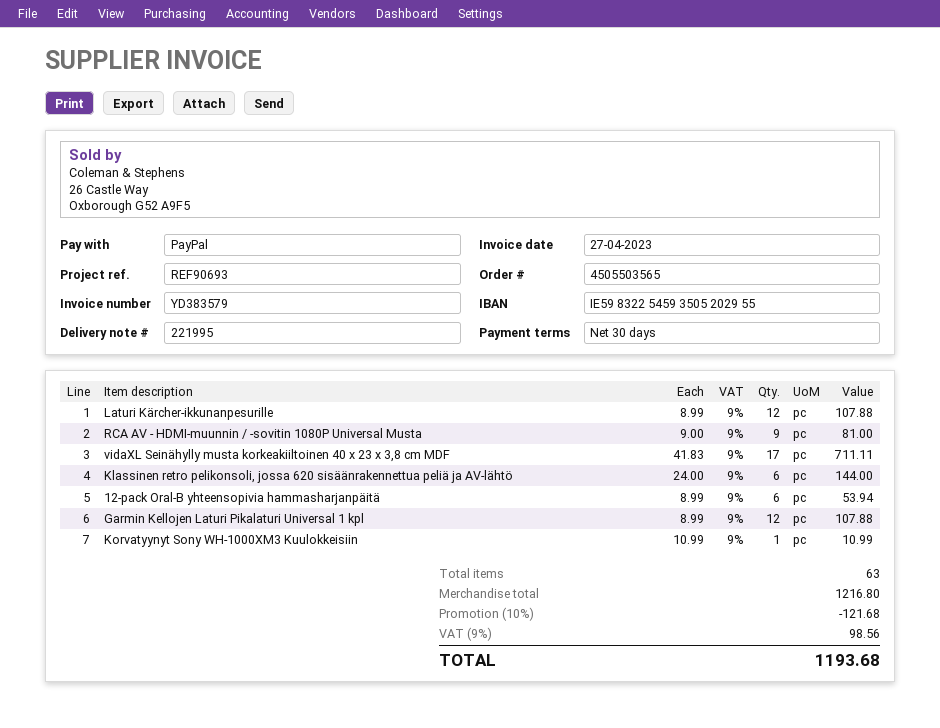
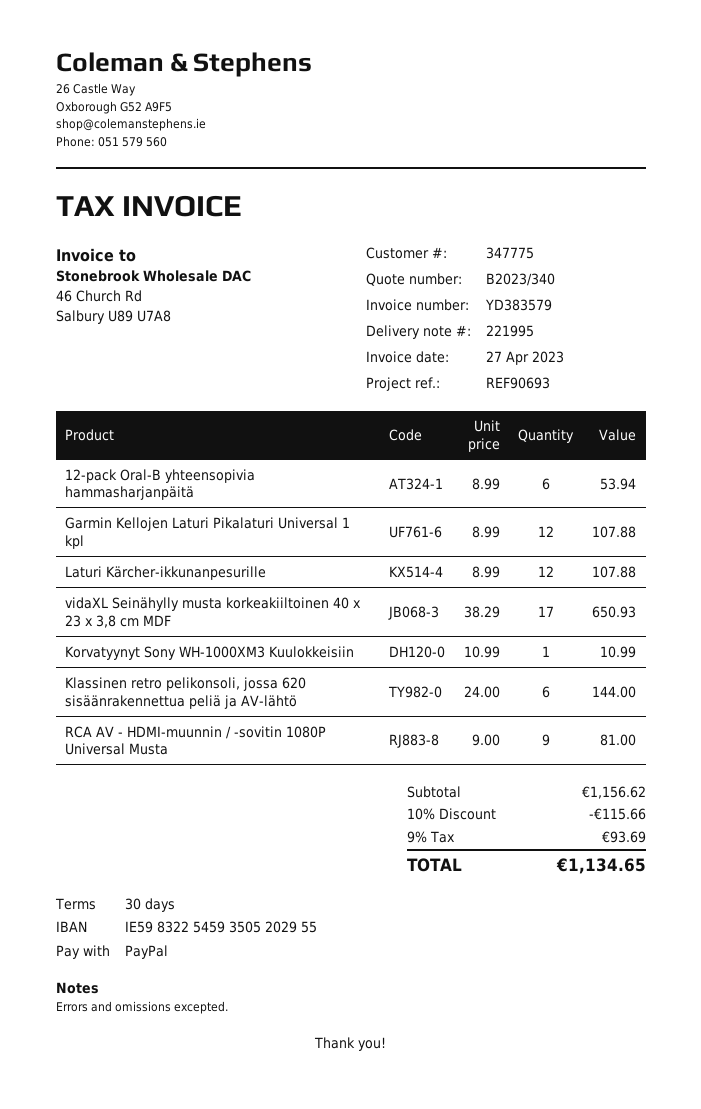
vidaXL Seinähylly musta korkeakiiltoinen 40 x 23 x 3,8 cm MDF: 17 x 41.83 = 711.11 -> 17 x 38.29 = 650.93
subtotal: 1216.80 -> 1156.62
discount: 10% = 121.68 -> 10% = 115.66
tax: 9% = 98.56 -> 9% = 93.69
total: 1193.68 -> 1134.65

